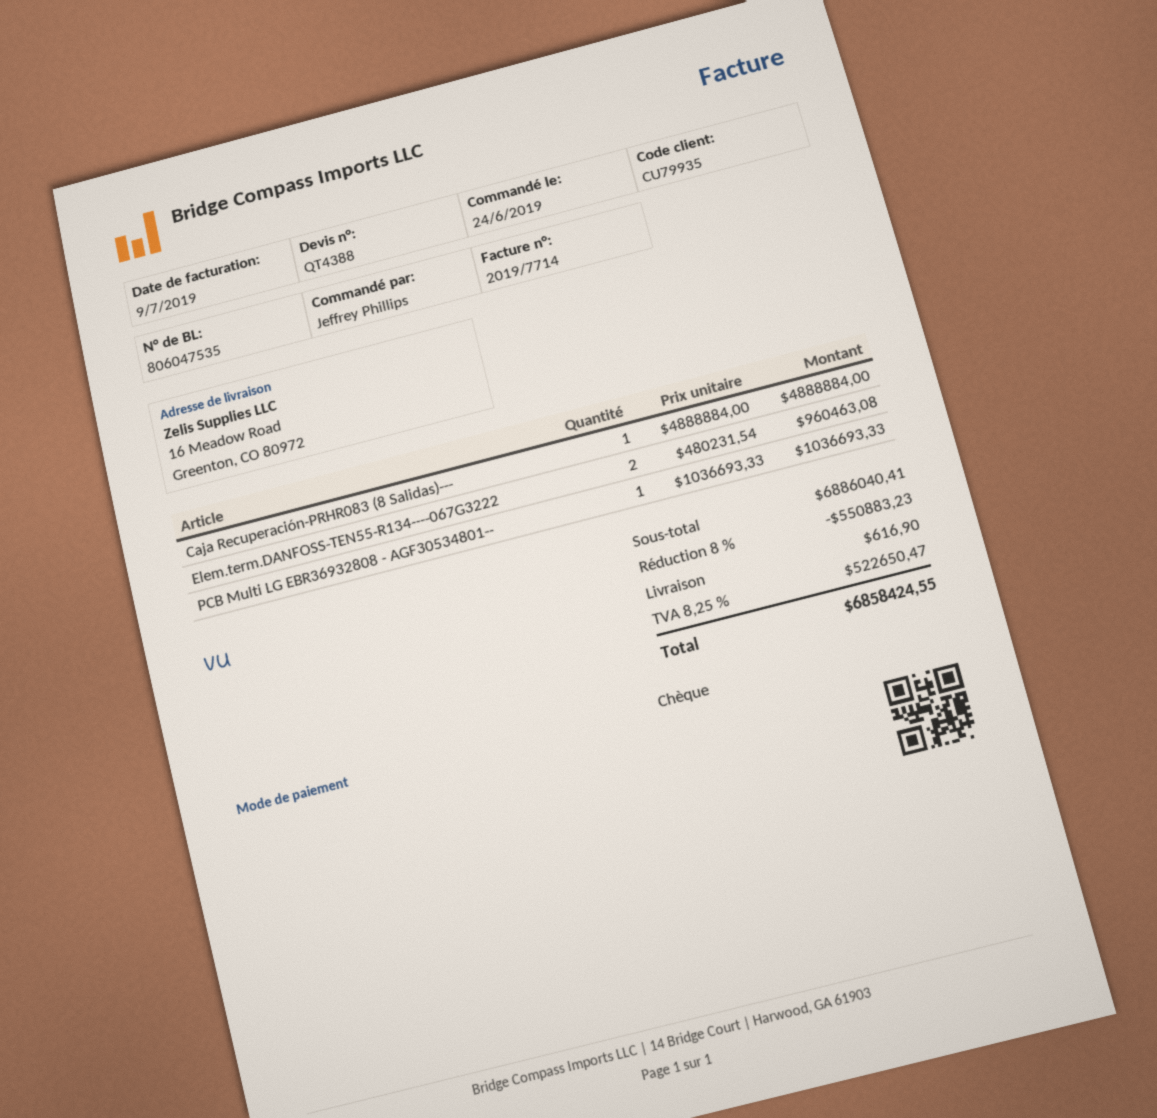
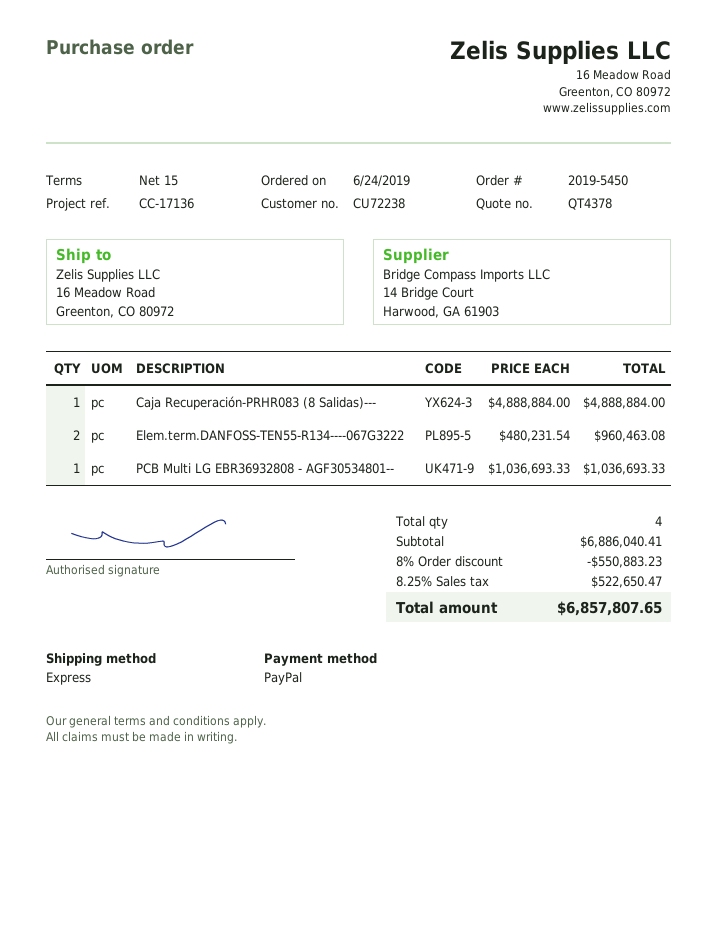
quote number: QT4388 -> QT4378
customer number: CU79935 -> CU72238
payment method: cheque -> PayPal
shipping: 616.90 -> none
total: 6858424.55 -> 6857807.65

